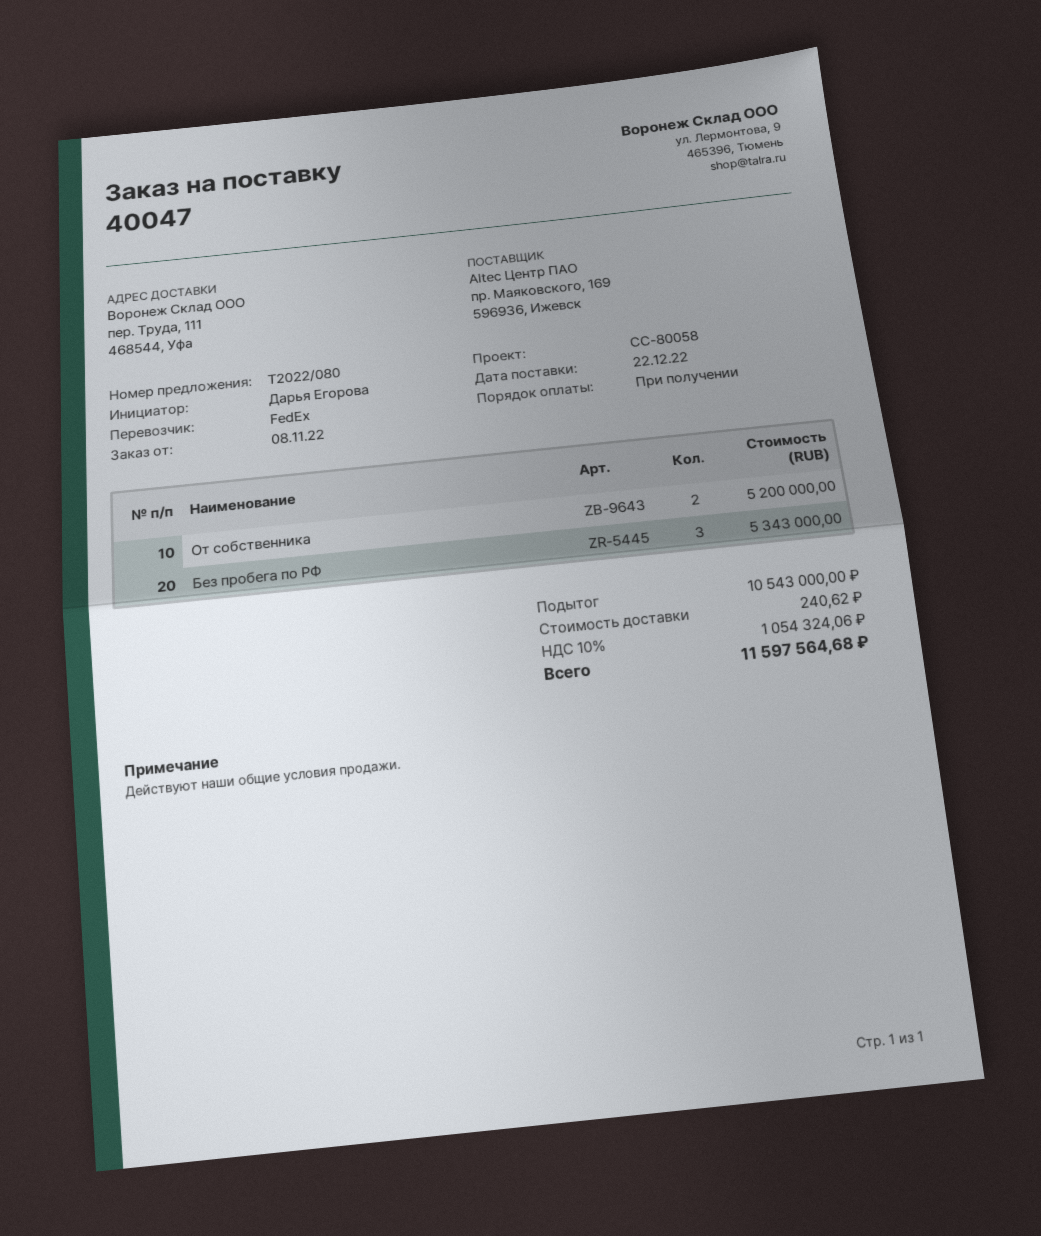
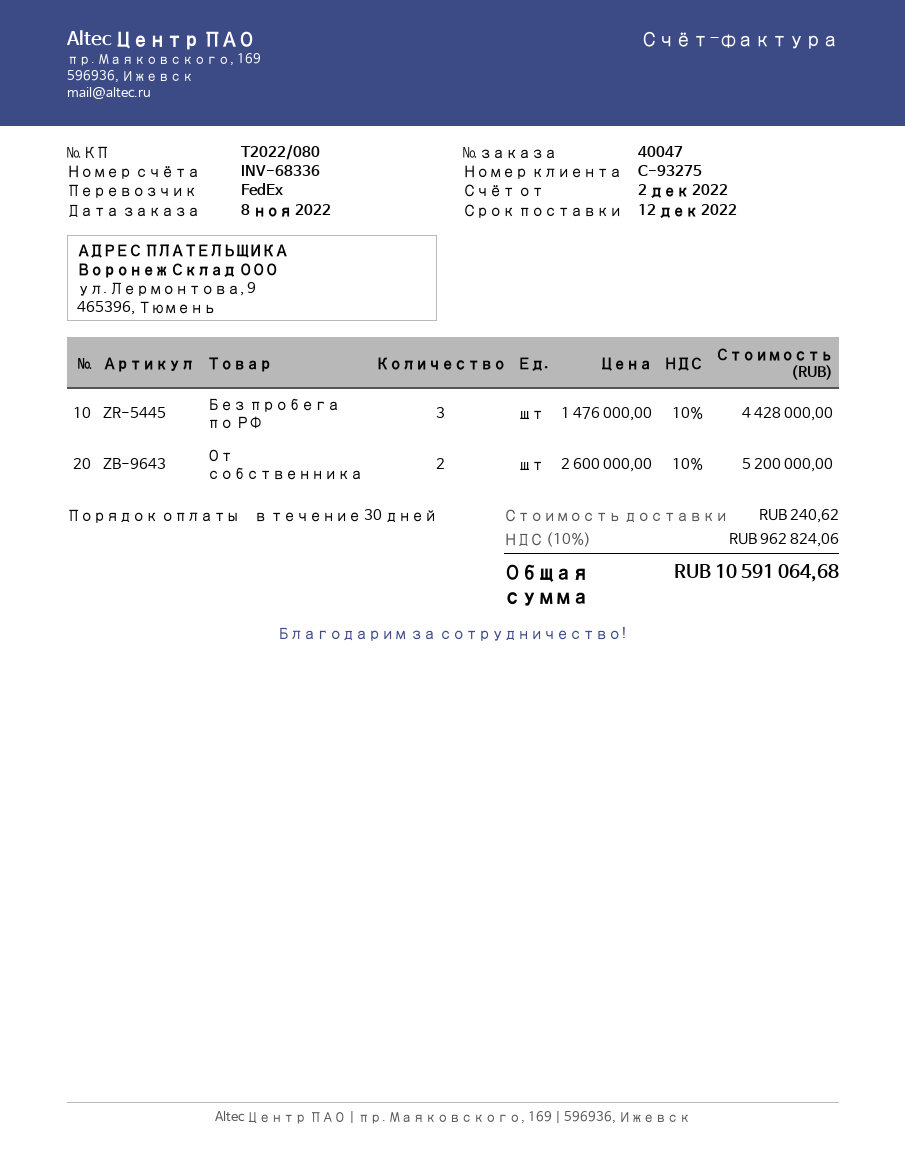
delivery date: 2022-12-22 -> 2022-12-12
payment terms: on receipt -> 30 days
Без пробега по РФ: 3 for 5343000.00 -> 3 for 4428000.00
tax: 10% = 1054324.06 -> 10% = 962824.06
total: 11597564.68 -> 10591064.68

